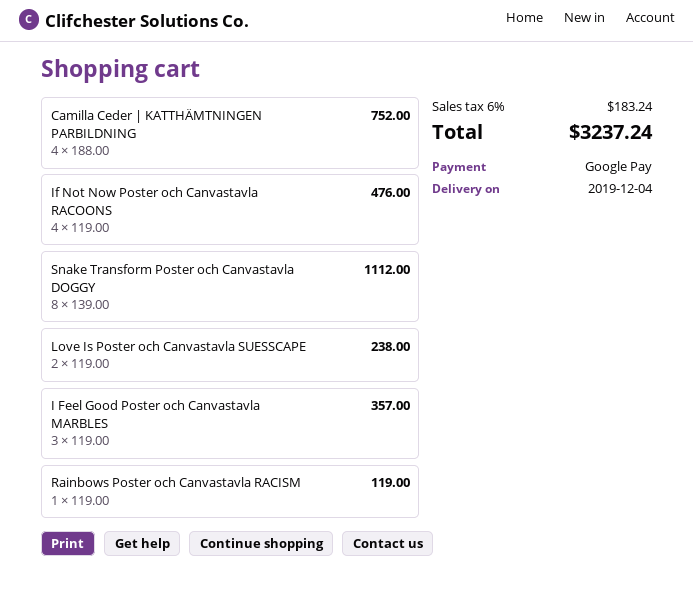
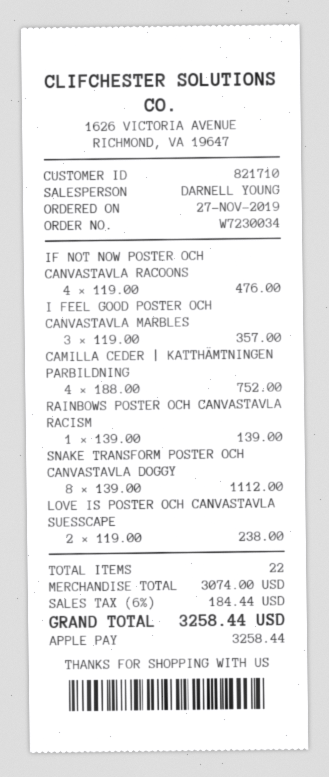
payment method: Google Pay -> Apple Pay
Rainbows Poster och Canvastavla RACISM: 1 x 119.00 = 119.00 -> 1 x 139.00 = 139.00
tax: 6% = 183.24 -> 6% = 184.44
total: 3237.24 -> 3258.44

